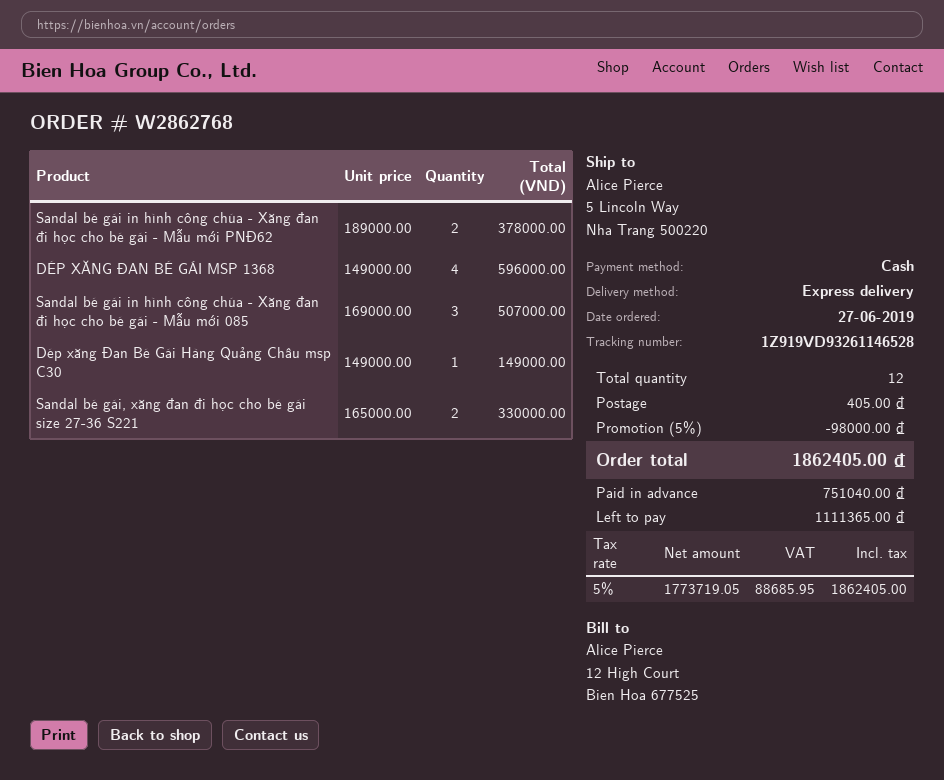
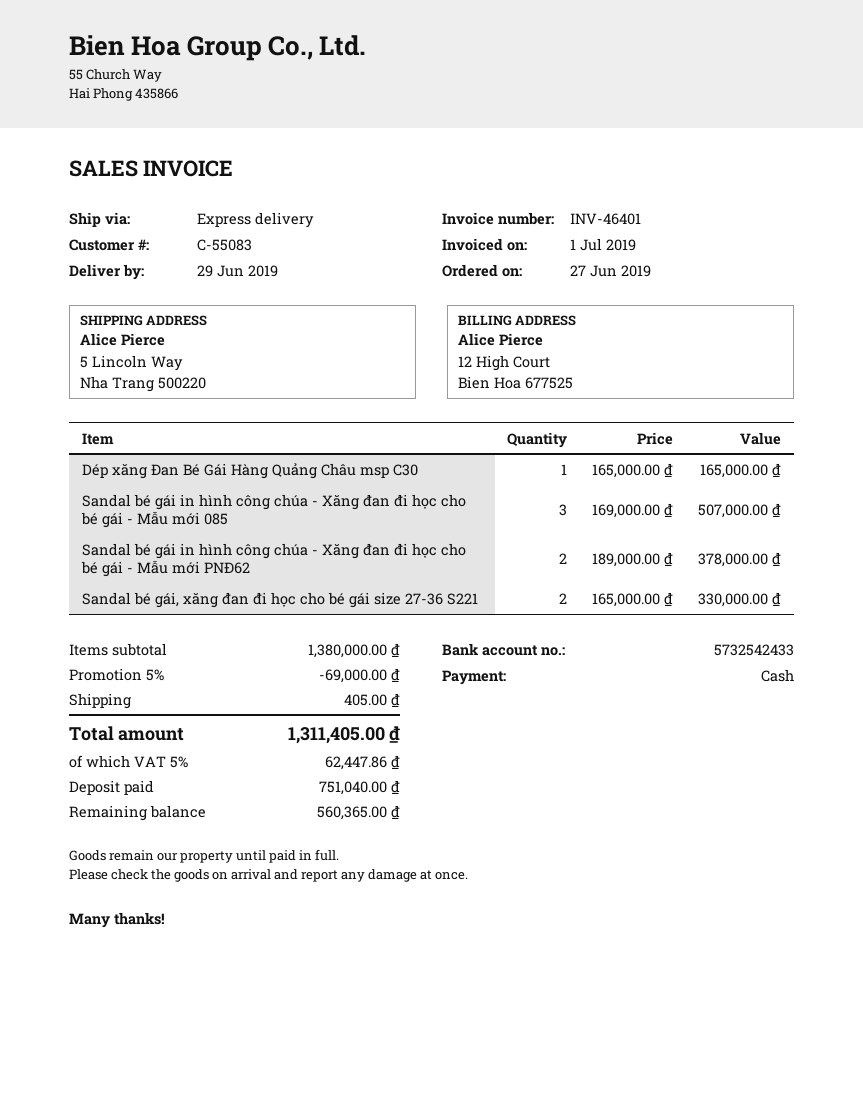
DÉP XĂNG ĐAN BÉ GÁI MSP 1368: 4 x 149000.00 = 596000.00 -> none
Dép xăng Đan Bé Gái Hàng Quảng Châu msp C30: 1 x 149000.00 = 149000.00 -> 1 x 165000.00 = 165000.00
discount: 5% = 98000.00 -> 5% = 69000.00
tax: 5% = 88685.95 -> 5% = 62447.86
total: 1862405.00 -> 1311405.00
balance: 1111365.00 -> 560365.00

